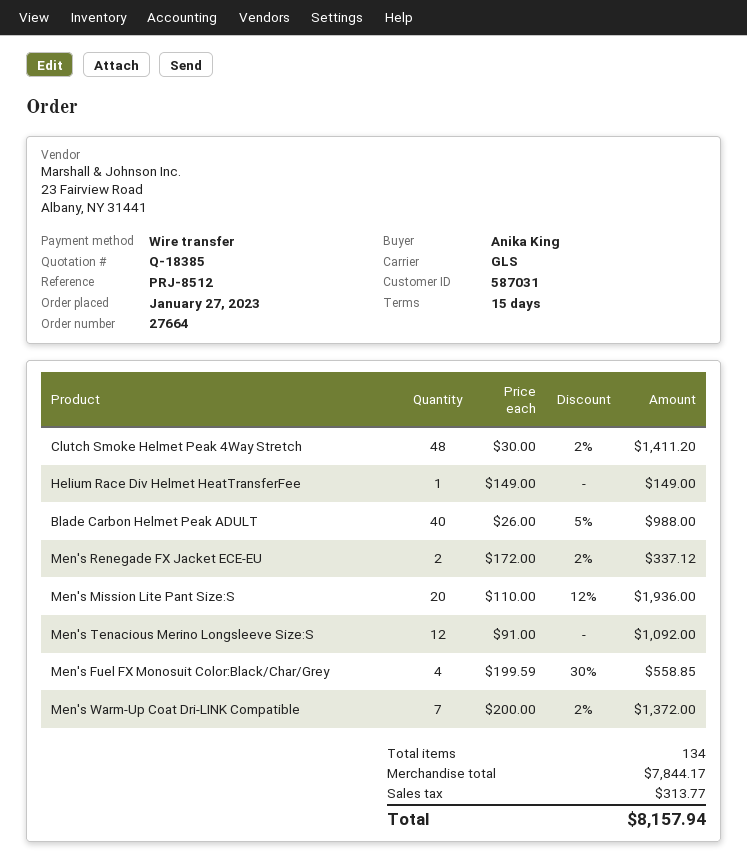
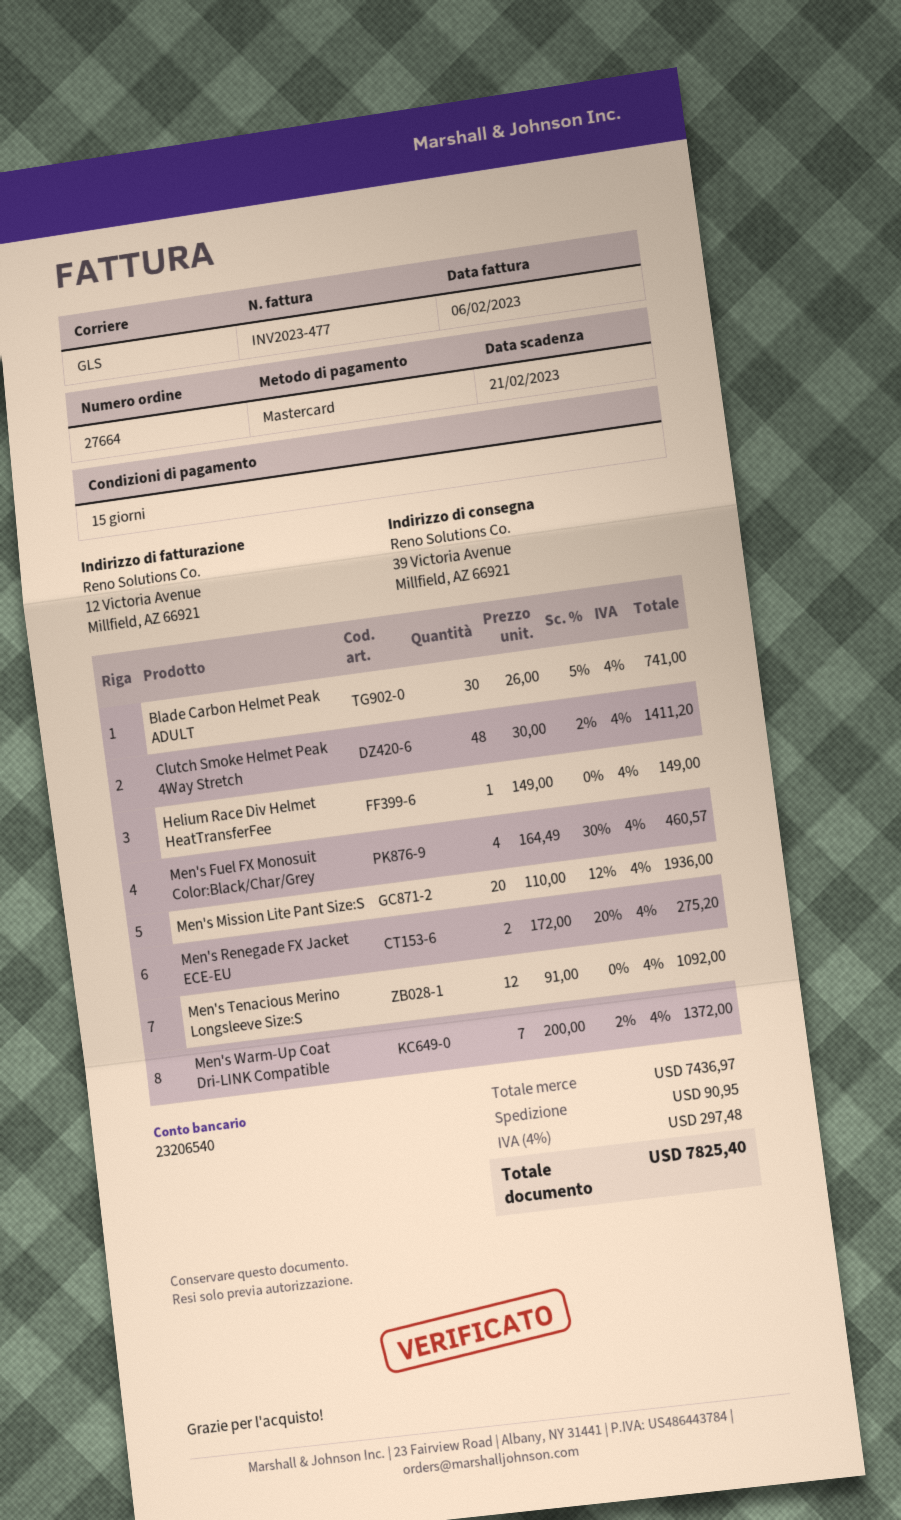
payment method: bank transfer -> Mastercard
Blade Carbon Helmet Peak ADULT: 40 x 26.00 - 5% = 988.00 -> 30 x 26.00 - 5% = 741.00
Men's Renegade FX Jacket ECE-EU: 2 x 172.00 - 2% = 337.12 -> 2 x 172.00 - 20% = 275.20
Men's Fuel FX Monosuit Color:Black/Char/Grey: 4 x 199.59 - 30% = 558.85 -> 4 x 164.49 - 30% = 460.57
subtotal: 7844.17 -> 7436.97
shipping: none -> 90.95
tax: 313.77 -> 297.48
total: 8157.94 -> 7825.40

